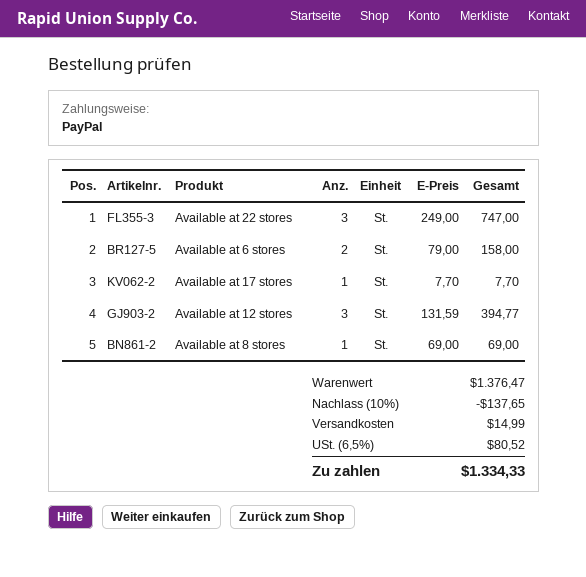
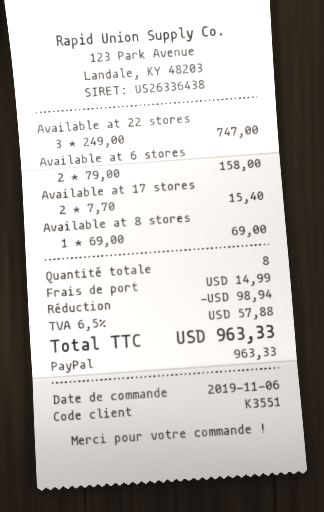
Available at 17 stores: 1 x 7.70 = 7.70 -> 2 x 7.70 = 15.40
Available at 12 stores: 3 x 131.59 = 394.77 -> none
discount: 137.65 -> 98.94
tax: 6.5% = 80.52 -> 6.5% = 57.88
total: 1334.33 -> 963.33

